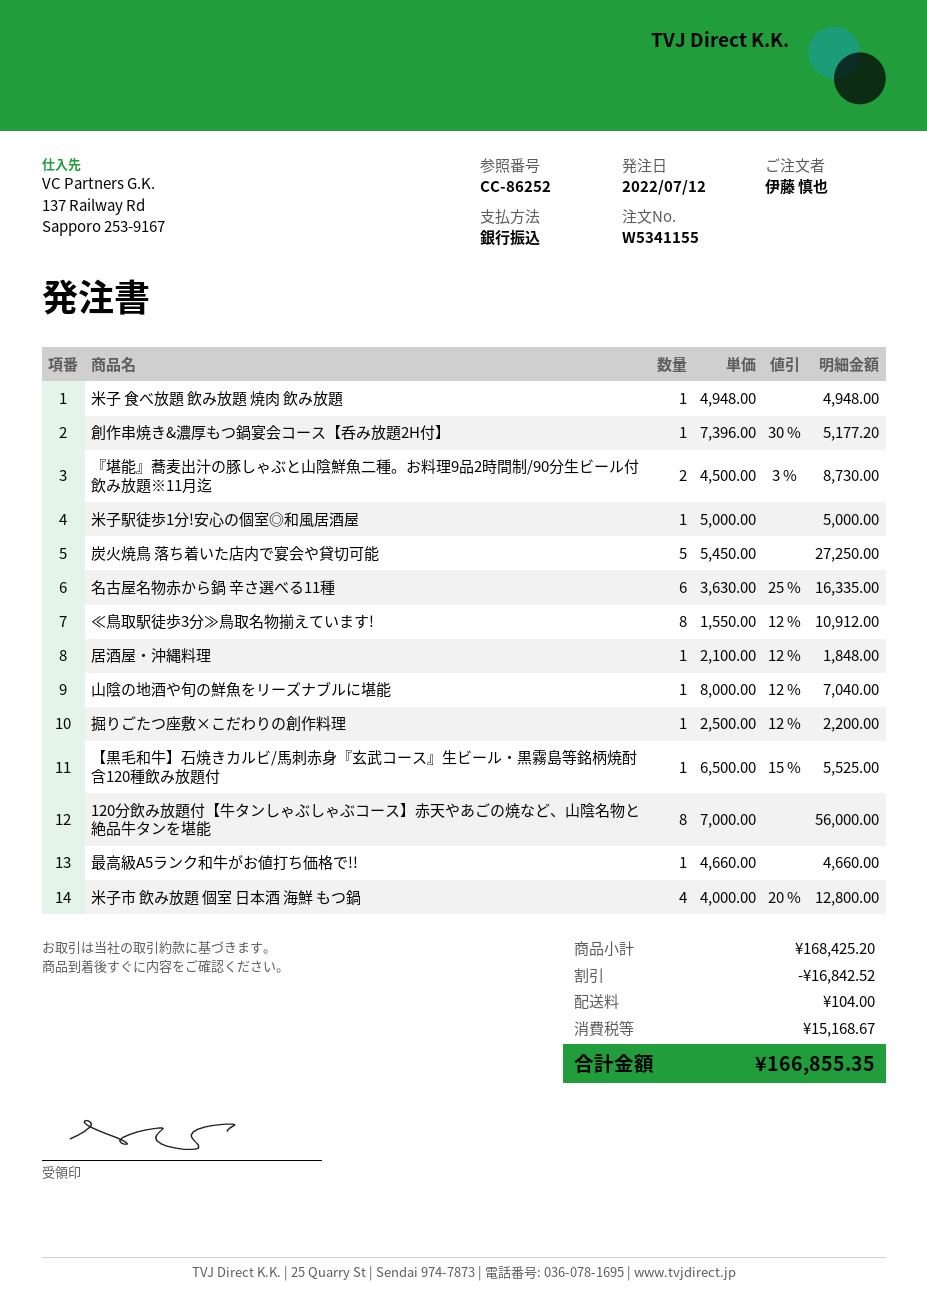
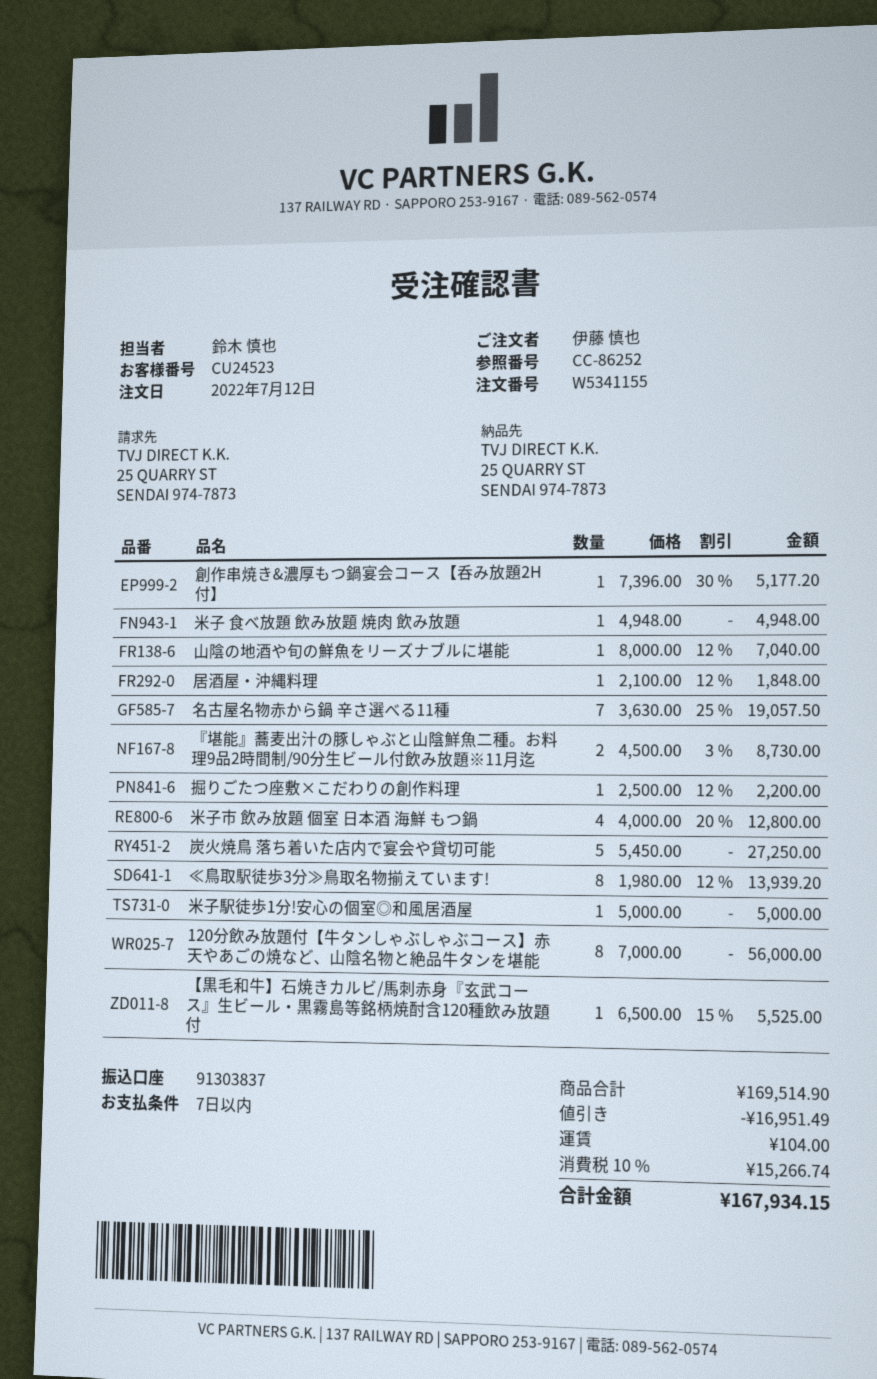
名古屋名物赤から鍋 辛さ選べる11種: 6 x 3630.00 - 25% = 16335.00 -> 7 x 3630.00 - 25% = 19057.50
≪鳥取駅徒歩3分≫鳥取名物揃えています!: 8 x 1550.00 - 12% = 10912.00 -> 8 x 1980.00 - 12% = 13939.20
最高級A5ランク和牛がお値打ち価格で!!: 1 x 4660.00 = 4660.00 -> none
subtotal: 168425.20 -> 169514.90
discount: 16842.52 -> 16951.49
tax: 15168.67 -> 15266.74
total: 166855.35 -> 167934.15

